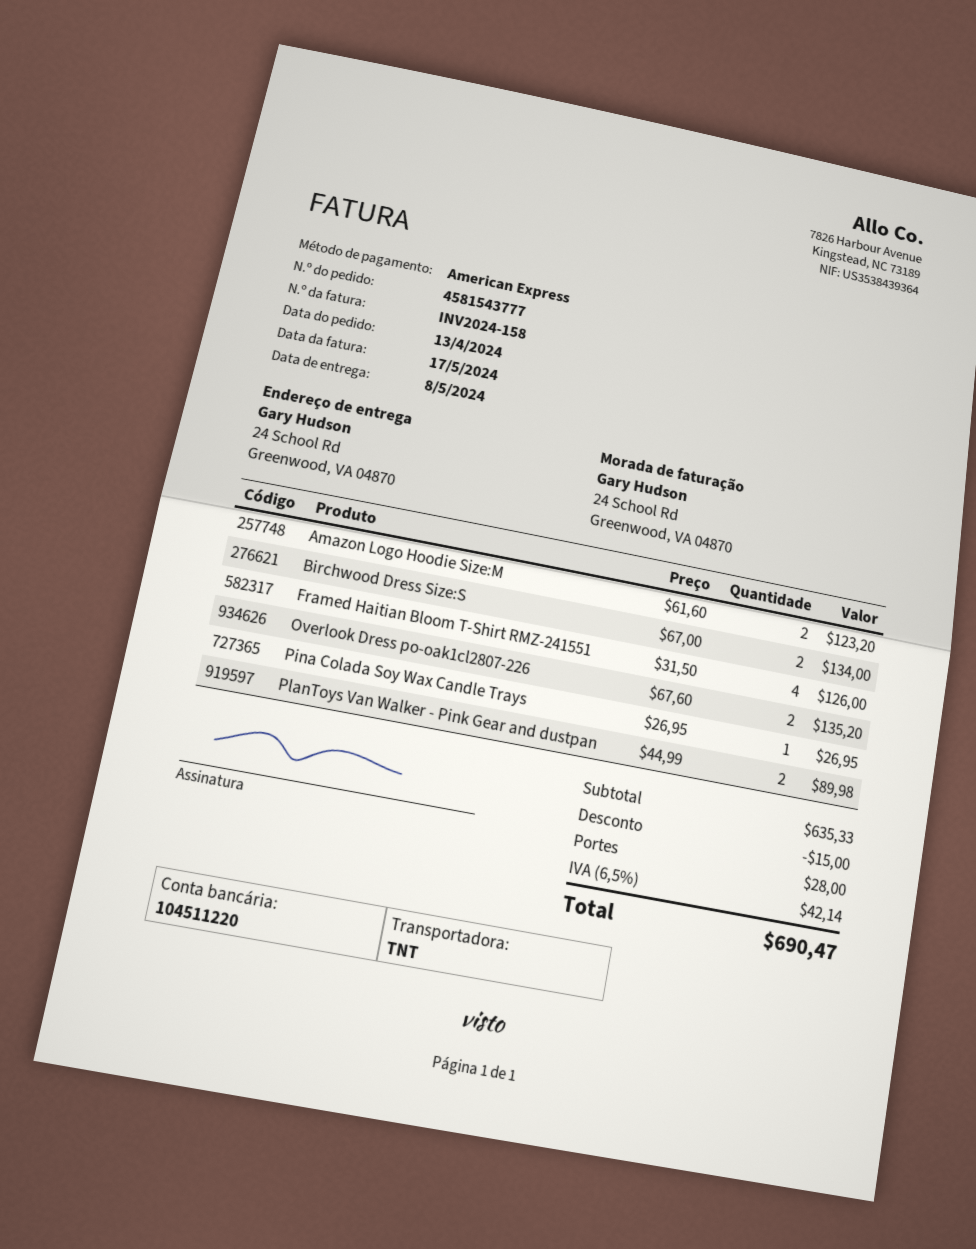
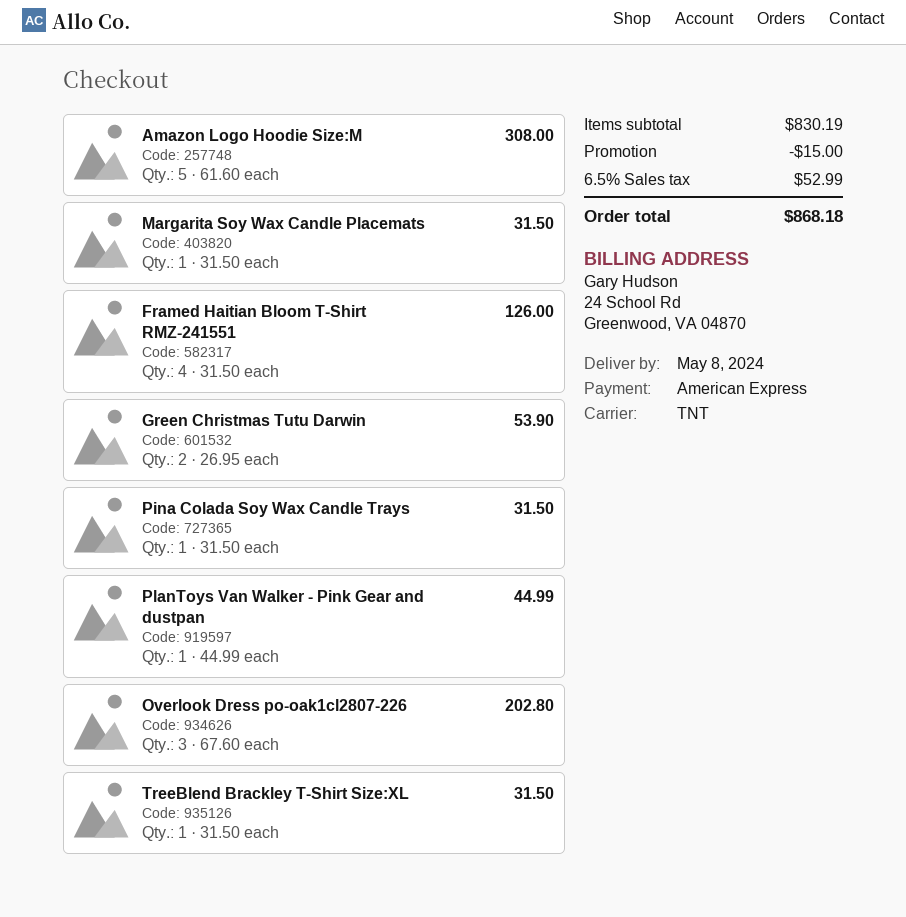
Amazon Logo Hoodie Size:M: 2 x 61.60 = 123.20 -> 5 x 61.60 = 308.00
Birchwood Dress Size:S: 2 x 67.00 = 134.00 -> none
Overlook Dress po-oak1cl2807-226: 2 x 67.60 = 135.20 -> 3 x 67.60 = 202.80
Pina Colada Soy Wax Candle Trays: 1 x 26.95 = 26.95 -> 1 x 31.50 = 31.50
PlanToys Van Walker - Pink Gear and dustpan: 2 x 44.99 = 89.98 -> 1 x 44.99 = 44.99
Margarita Soy Wax Candle Placemats: none -> 1 x 31.50 = 31.50
Green Christmas Tutu Darwin: none -> 2 x 26.95 = 53.90
TreeBlend Brackley T-Shirt Size:XL: none -> 1 x 31.50 = 31.50
subtotal: 635.33 -> 830.19
shipping: 28.00 -> none
tax: 6.5% = 42.14 -> 6.5% = 52.99
total: 690.47 -> 868.18

